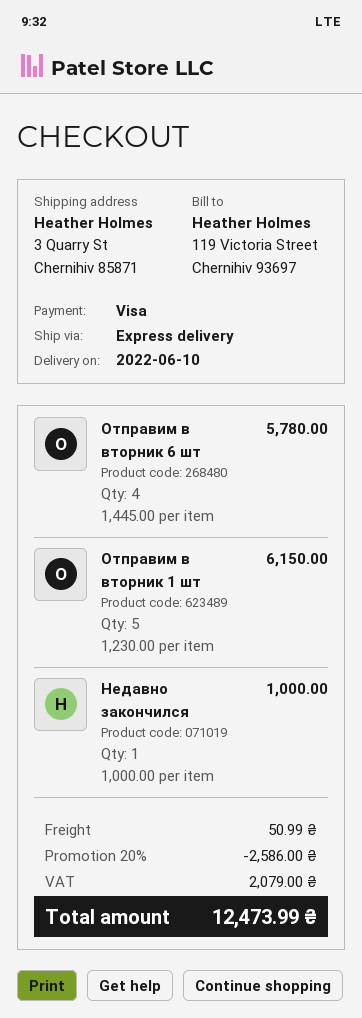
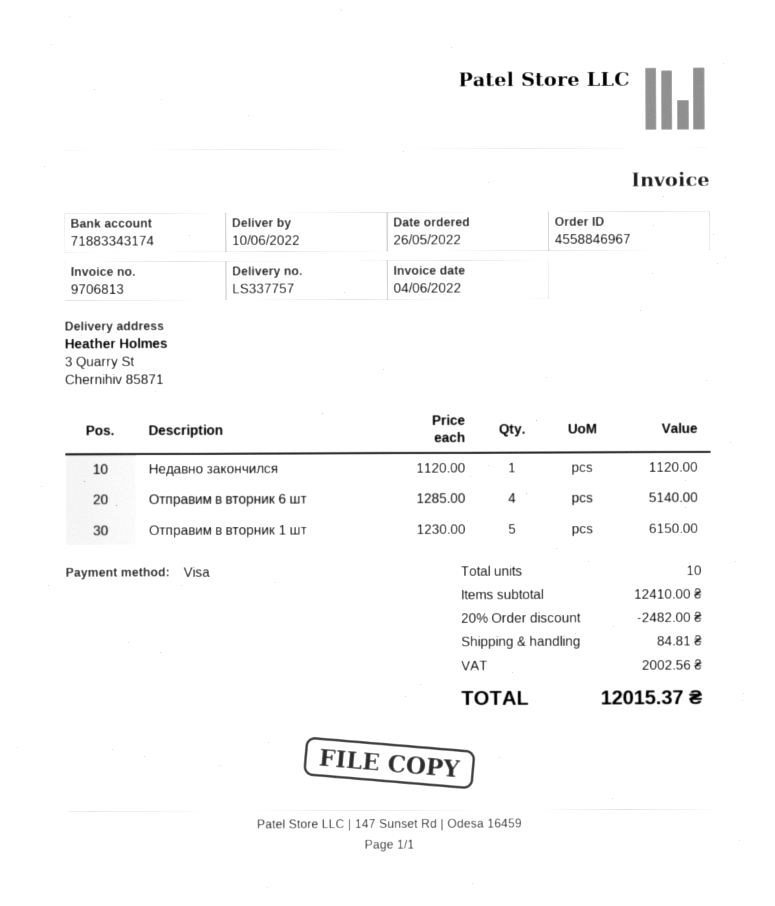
Отправим в вторник 6 шт: 4 x 1445.00 = 5780.00 -> 4 x 1285.00 = 5140.00
Недавно закончился: 1 x 1000.00 = 1000.00 -> 1 x 1120.00 = 1120.00
discount: 20% = 2586.00 -> 20% = 2482.00
shipping: 50.99 -> 84.81
tax: 2079.00 -> 2002.56
total: 12473.99 -> 12015.37

